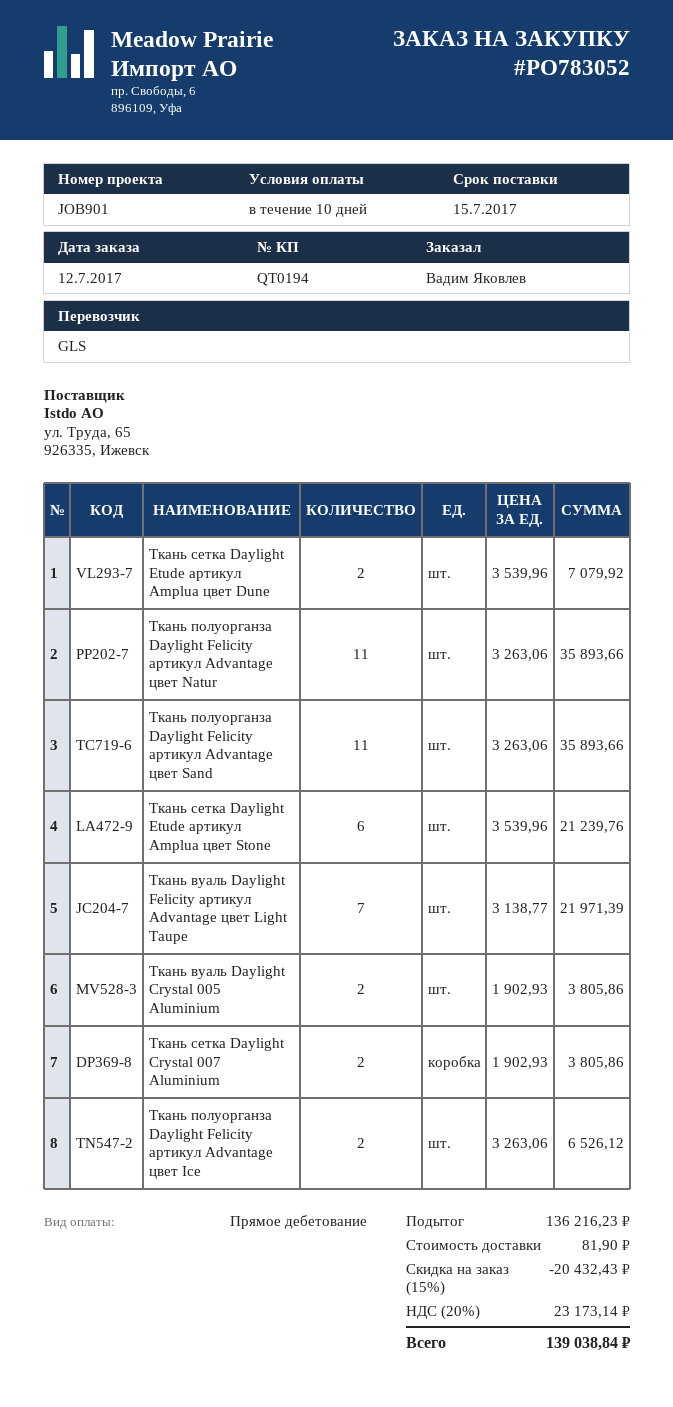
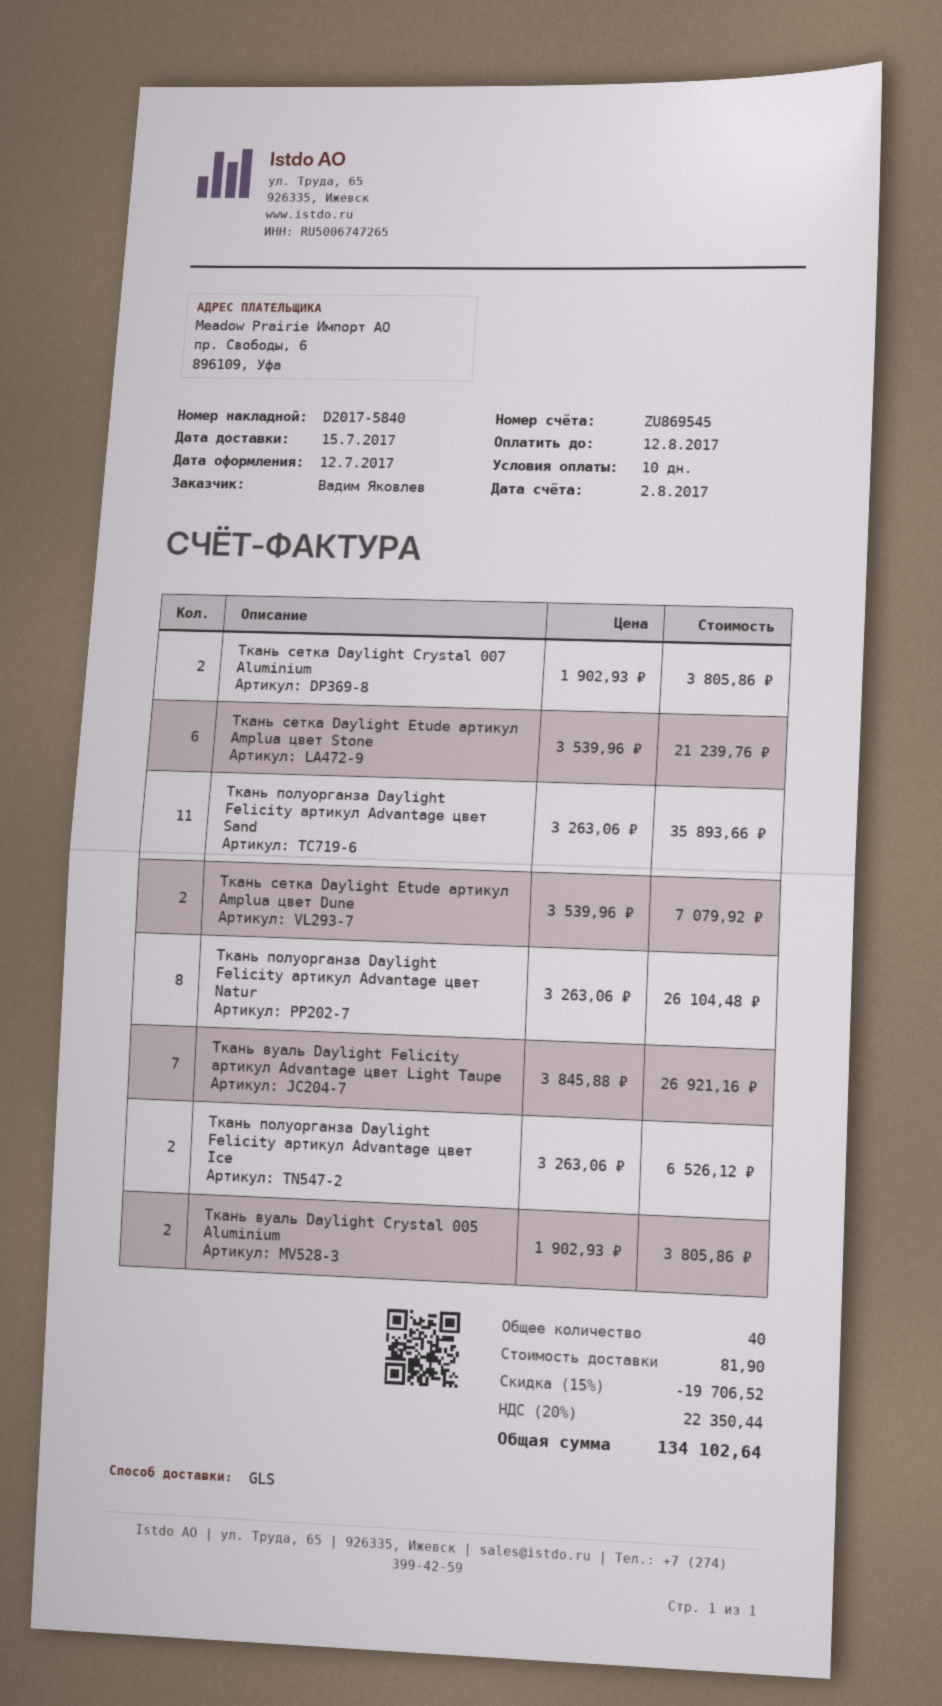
Ткань полуорганза Daylight Felicity артикул Advantage цвет Natur: 11 x 3263.06 = 35893.66 -> 8 x 3263.06 = 26104.48
Ткань вуаль Daylight Felicity артикул Advantage цвет Light Taupe: 7 x 3138.77 = 21971.39 -> 7 x 3845.88 = 26921.16
discount: 15% = 20432.43 -> 15% = 19706.52
tax: 20% = 23173.14 -> 20% = 22350.44
total: 139038.84 -> 134102.64

